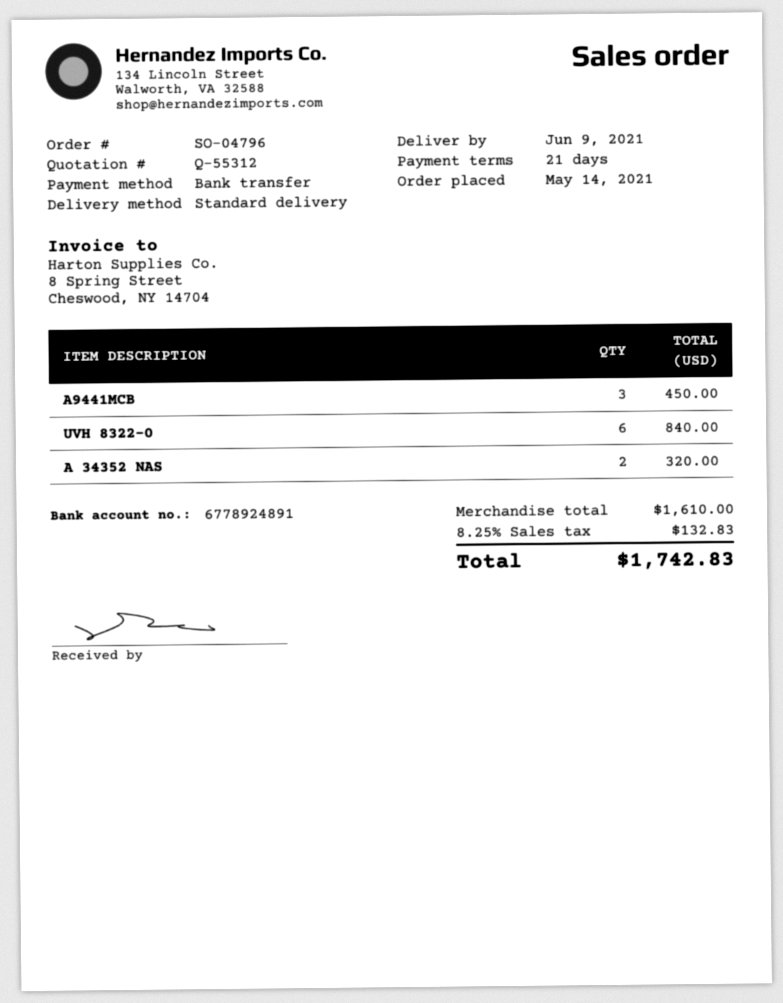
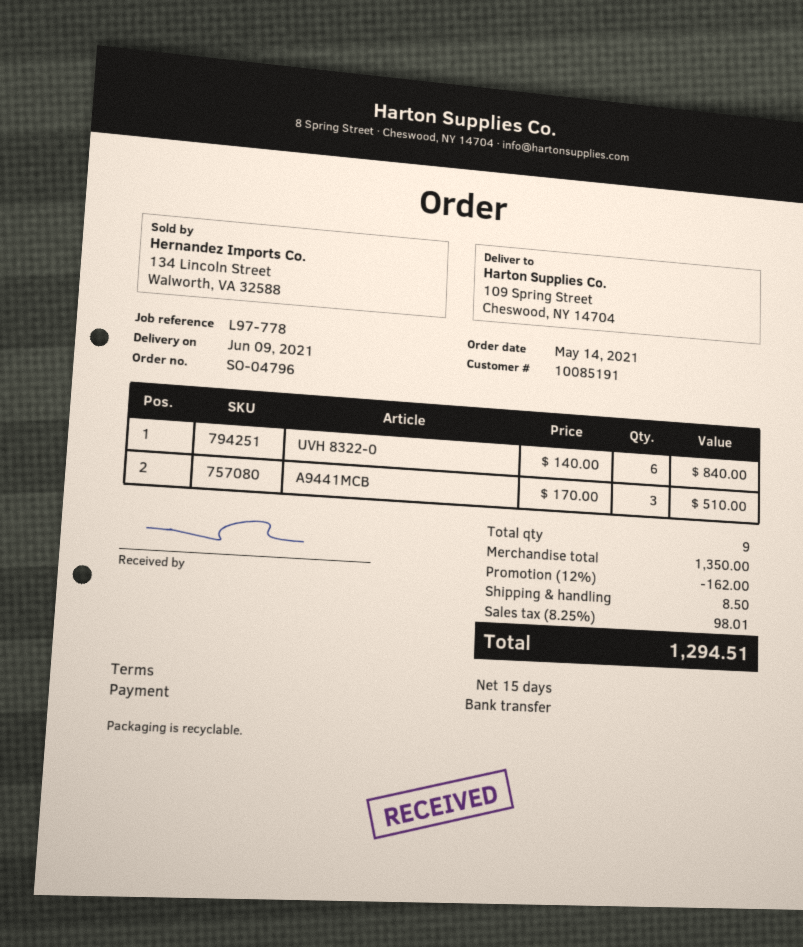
payment terms: 21 days -> 15 days
A9441MCB: 3 for 450.00 -> 3 for 510.00
A 34352 NAS: 2 for 320.00 -> none
subtotal: 1610.00 -> 1350.00
discount: none -> 12% = 162.00
shipping: none -> 8.50
tax: 8.25% = 132.83 -> 8.25% = 98.01
total: 1742.83 -> 1294.51

